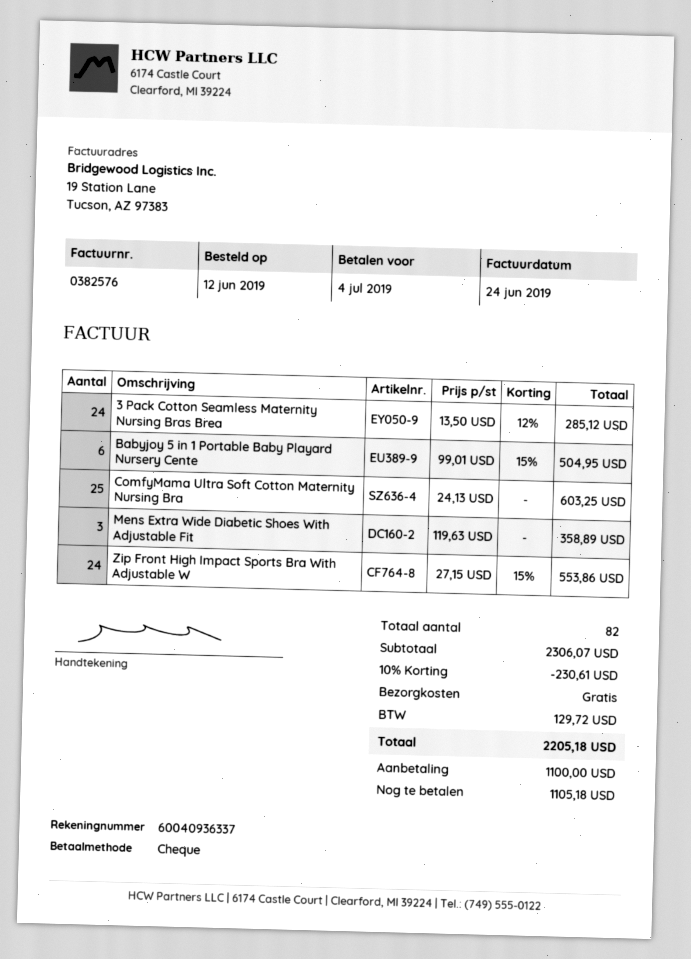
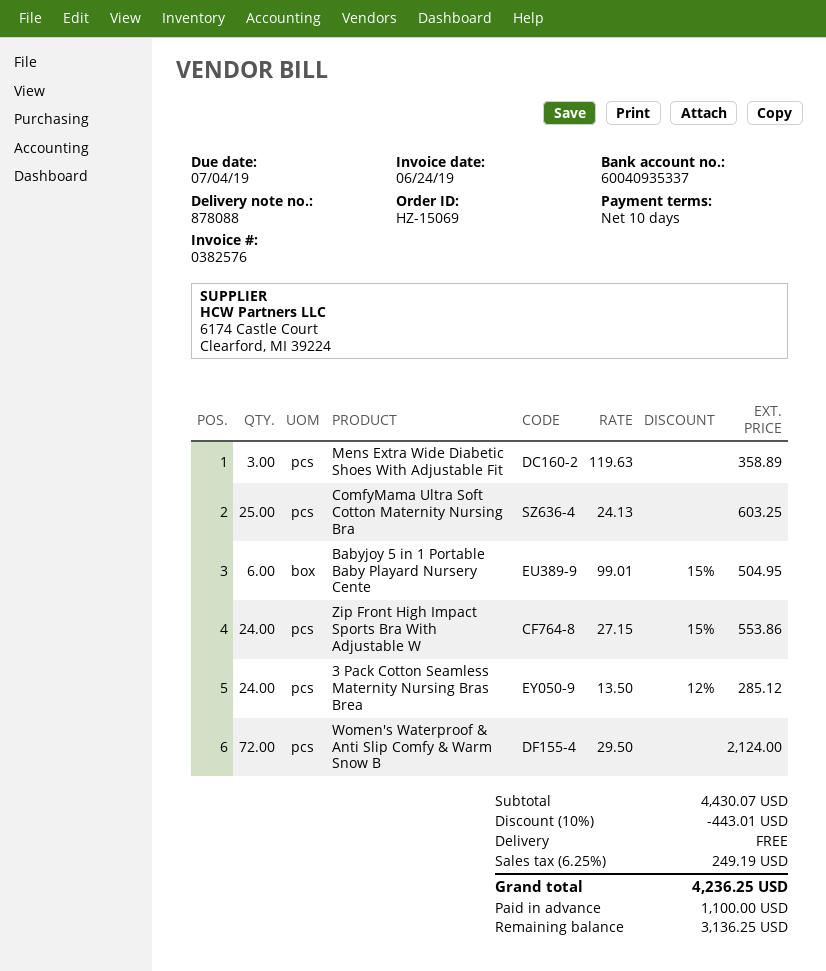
bank account: 60040936337 -> 60040935337
Women's Waterproof & Anti Slip Comfy & Warm Snow B: none -> 72 x 29.50 = 2124.00
subtotal: 2306.07 -> 4430.07
discount: 10% = 230.61 -> 10% = 443.01
tax: 129.72 -> 249.19
total: 2205.18 -> 4236.25
balance: 1105.18 -> 3136.25

